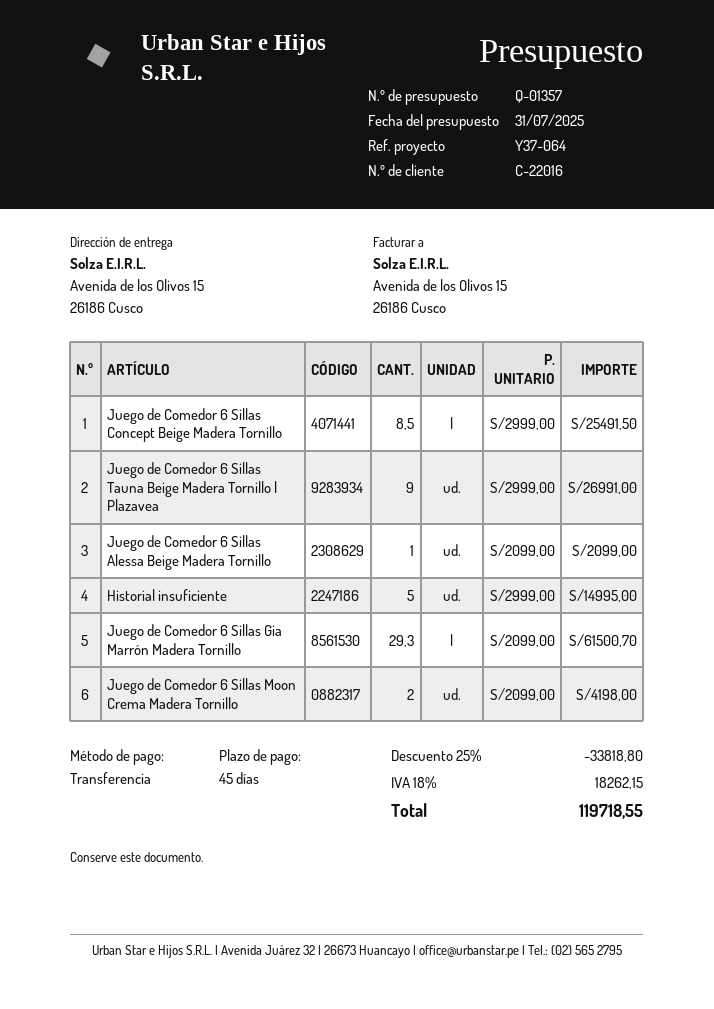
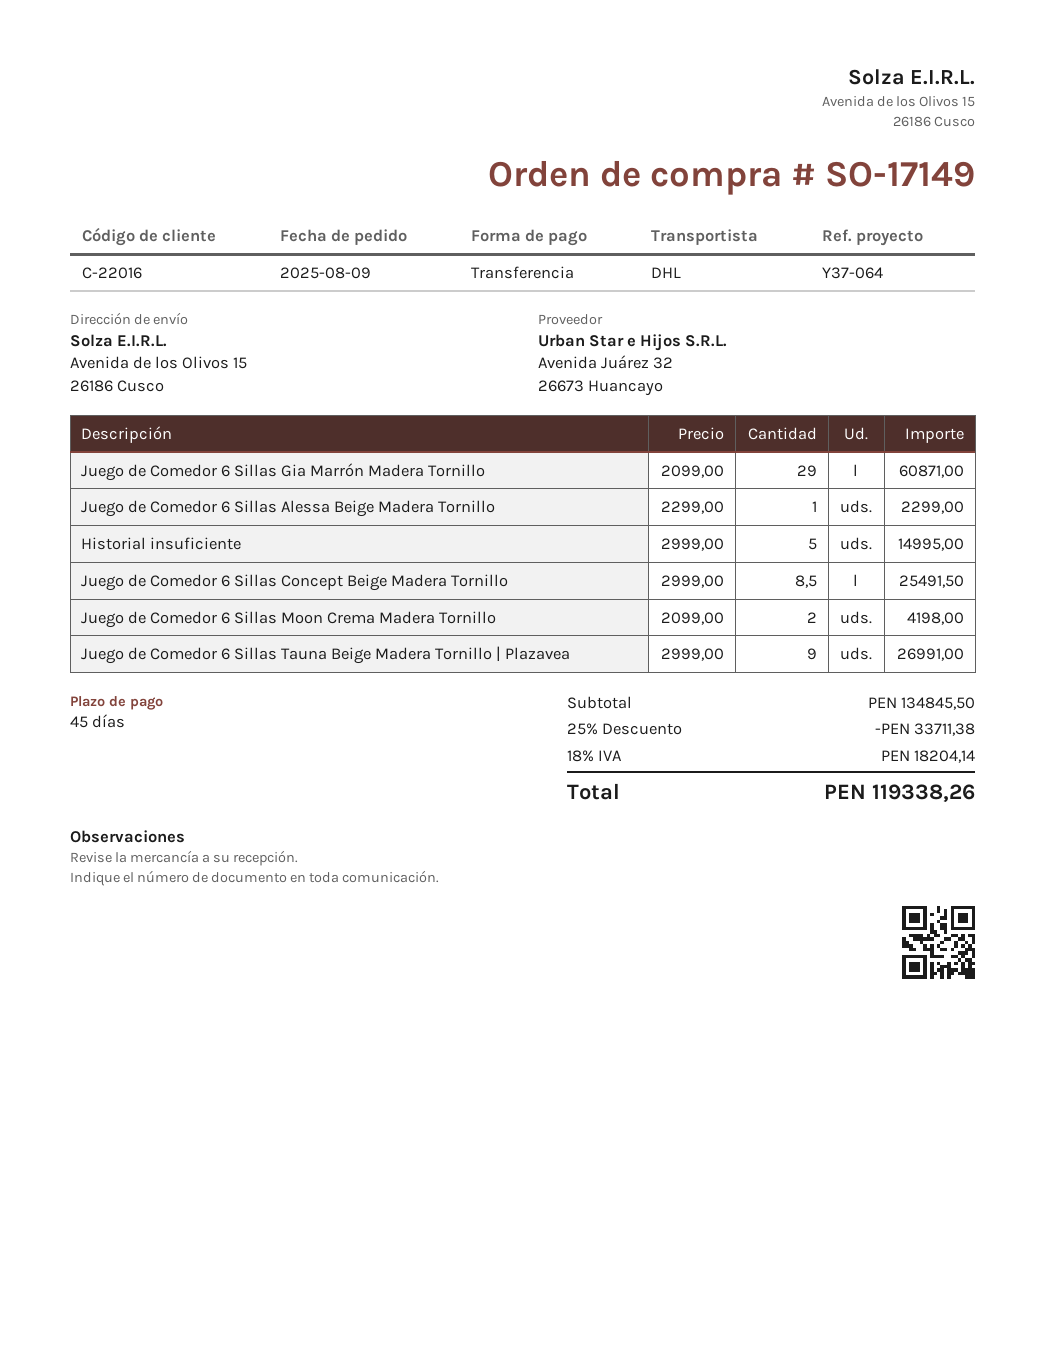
Juego de Comedor 6 Sillas Alessa Beige Madera Tornillo: 1 x 2099.00 = 2099.00 -> 1 x 2299.00 = 2299.00
Juego de Comedor 6 Sillas Gia Marrón Madera Tornillo: 29.3 x 2099.00 = 61500.70 -> 29 x 2099.00 = 60871.00
discount: 25% = 33818.80 -> 25% = 33711.38
tax: 18% = 18262.15 -> 18% = 18204.14
total: 119718.55 -> 119338.26

